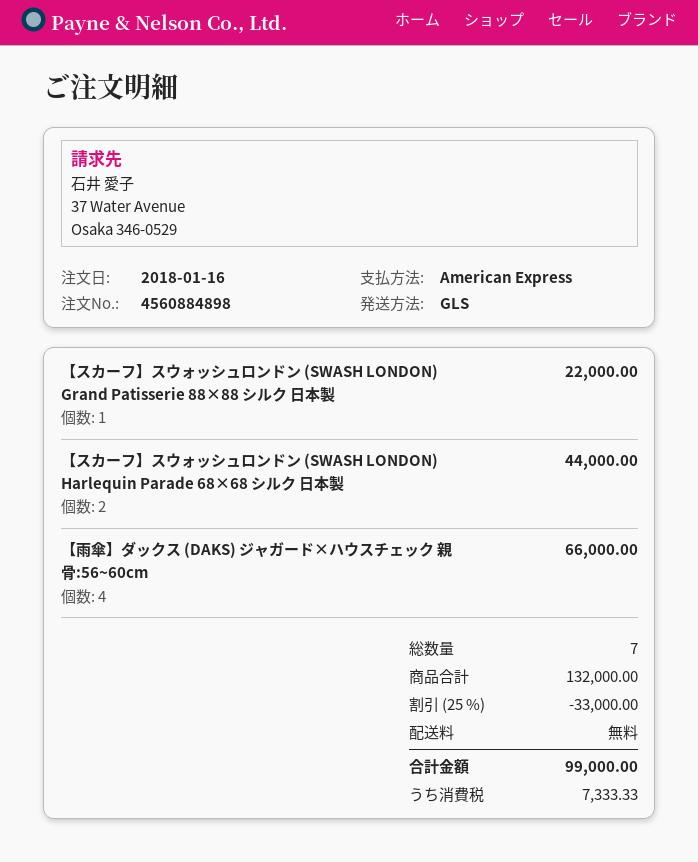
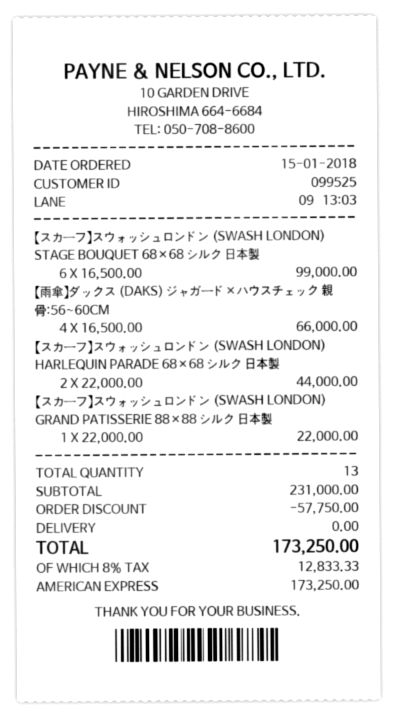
order date: 2018-01-16 -> 2018-01-15
【スカーフ】スウォッシュロンドン (SWASH LONDON) STAGE BOUQUET 68×68 シルク 日本製: none -> 6 for 99000.00
total quantity: 7 -> 13
subtotal: 132000.00 -> 231000.00
discount: 33000.00 -> 57750.00
tax: 7333.33 -> 12833.33
total: 99000.00 -> 173250.00

